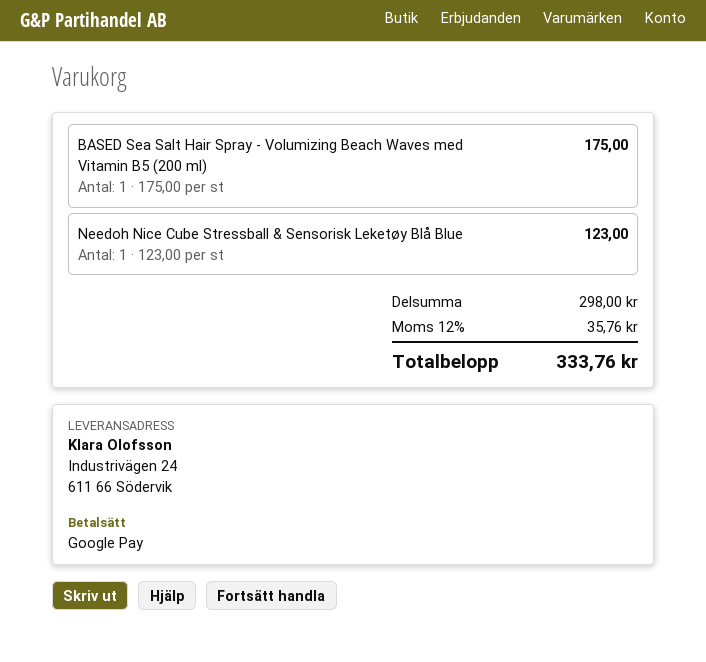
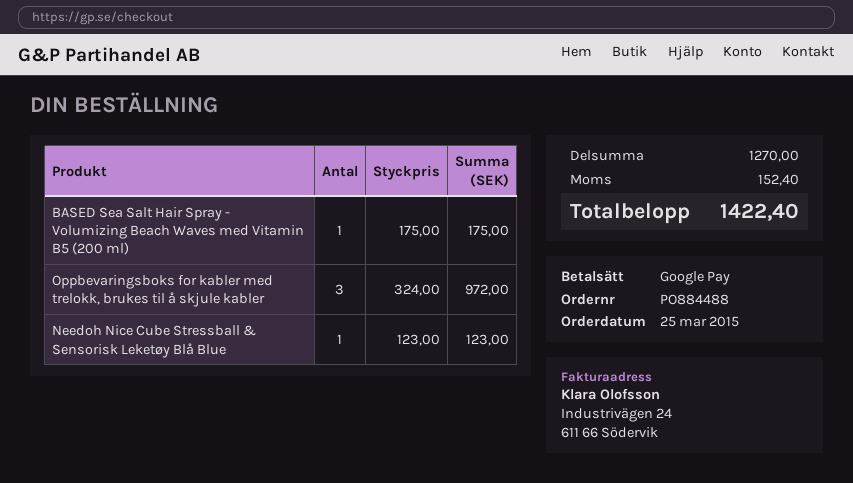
Oppbevaringsboks for kabler med trelokk, brukes til å skjule kabler: none -> 3 x 324.00 = 972.00
subtotal: 298.00 -> 1270.00
tax: 35.76 -> 152.40
total: 333.76 -> 1422.40

